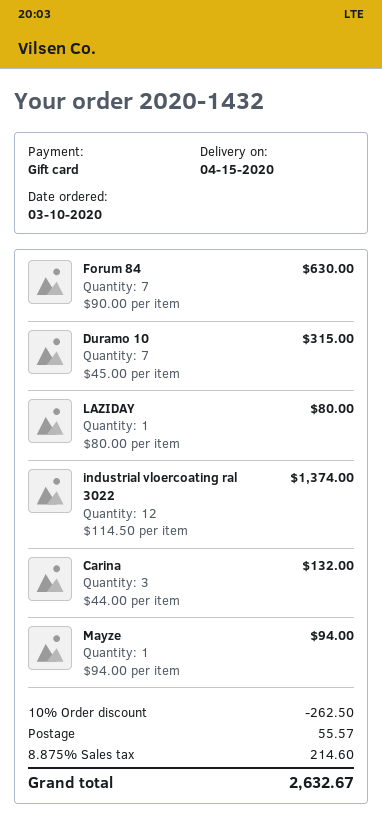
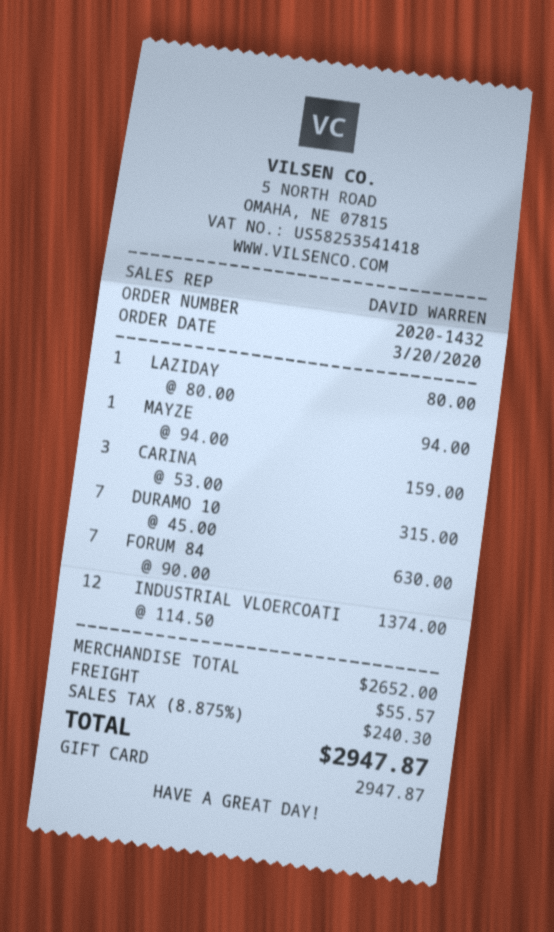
order date: 2020-03-10 -> 2020-03-20
Carina: 3 x 44.00 = 132.00 -> 3 x 53.00 = 159.00
discount: 10% = 262.50 -> none
tax: 8.875% = 214.60 -> 8.875% = 240.30
total: 2632.67 -> 2947.87

